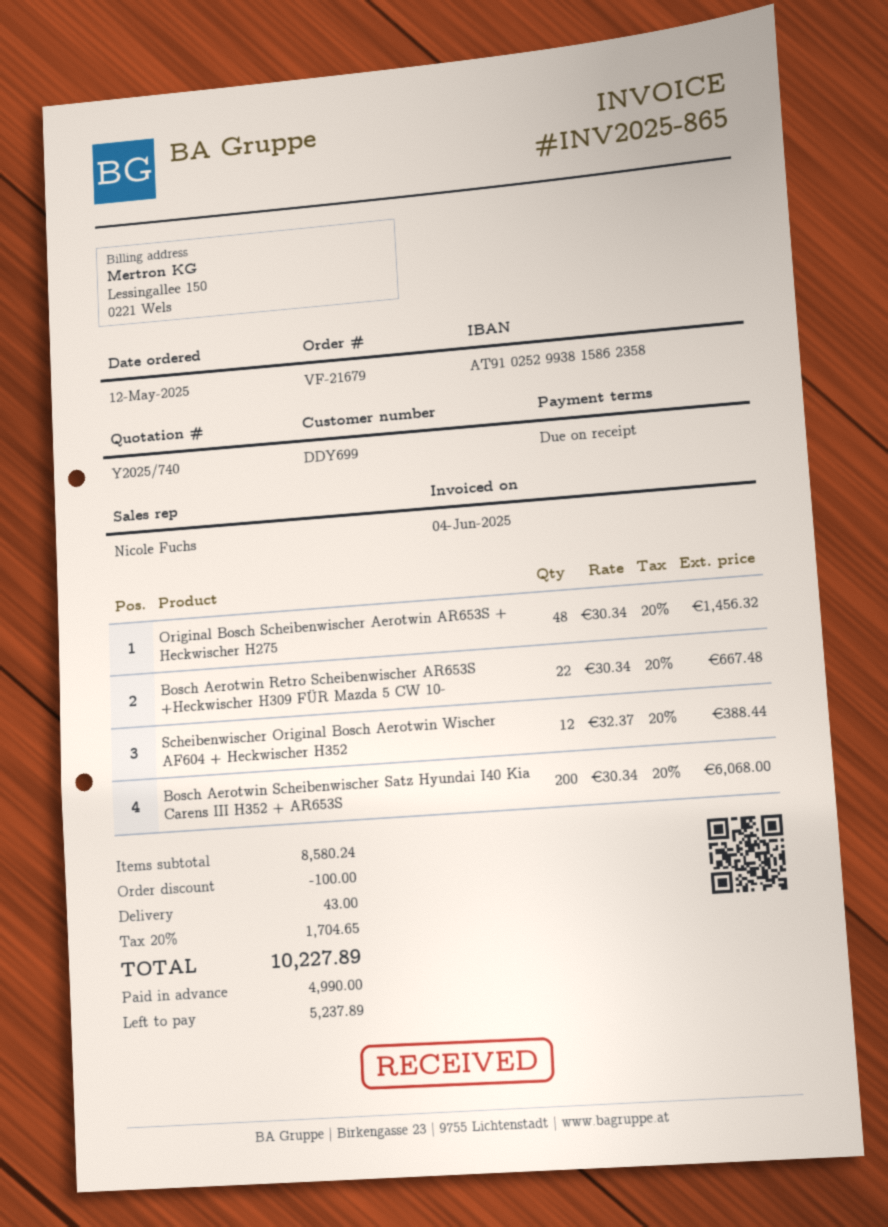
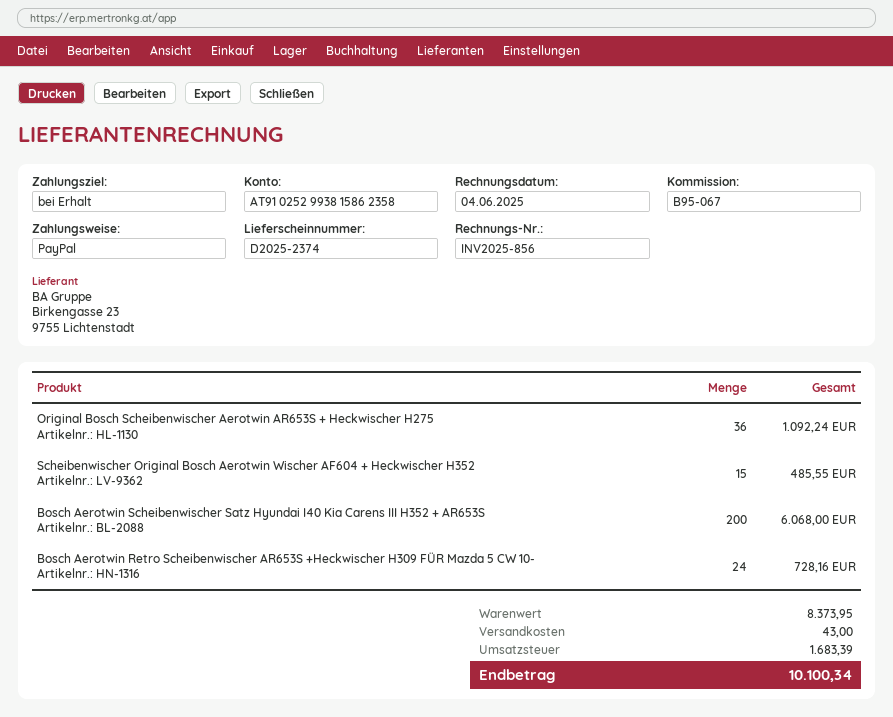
invoice number: INV2025-865 -> INV2025-856
Original Bosch Scheibenwischer Aerotwin AR653S + Heckwischer H275: 48 for 1456.32 -> 36 for 1092.24
Bosch Aerotwin Retro Scheibenwischer AR653S +Heckwischer H309 FÜR Mazda 5 CW 10-: 22 for 667.48 -> 24 for 728.16
Scheibenwischer Original Bosch Aerotwin Wischer AF604 + Heckwischer H352: 12 for 388.44 -> 15 for 485.55
subtotal: 8580.24 -> 8373.95
discount: 100.00 -> none
tax: 1704.65 -> 1683.39
total: 10227.89 -> 10100.34

